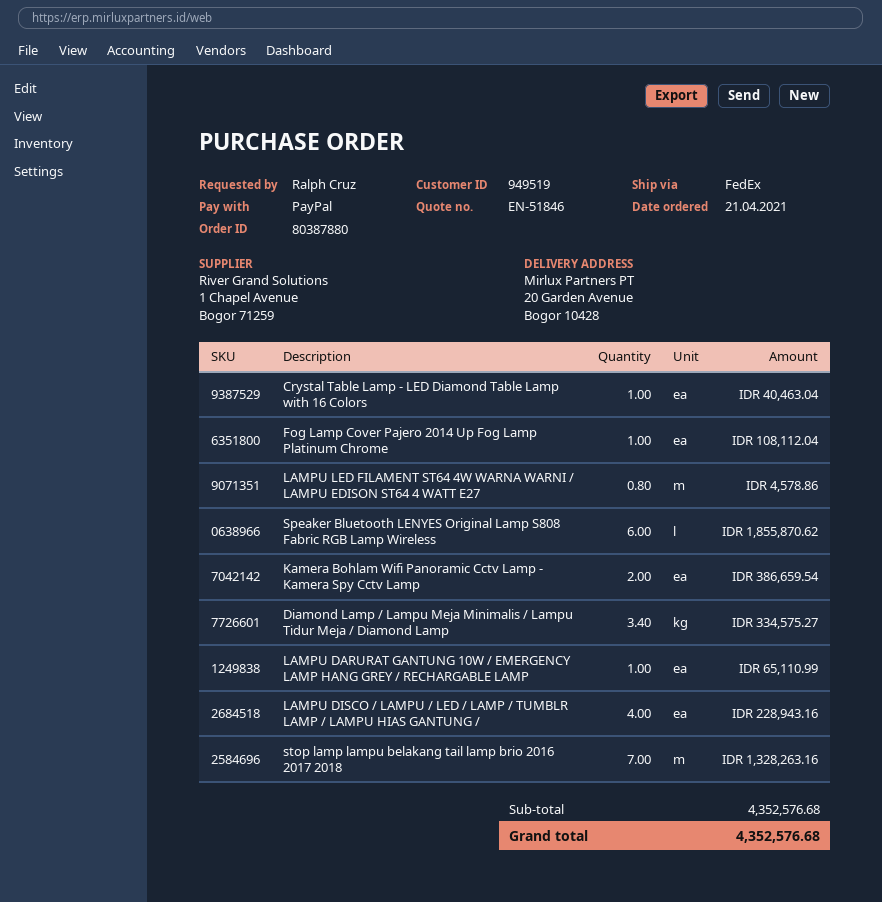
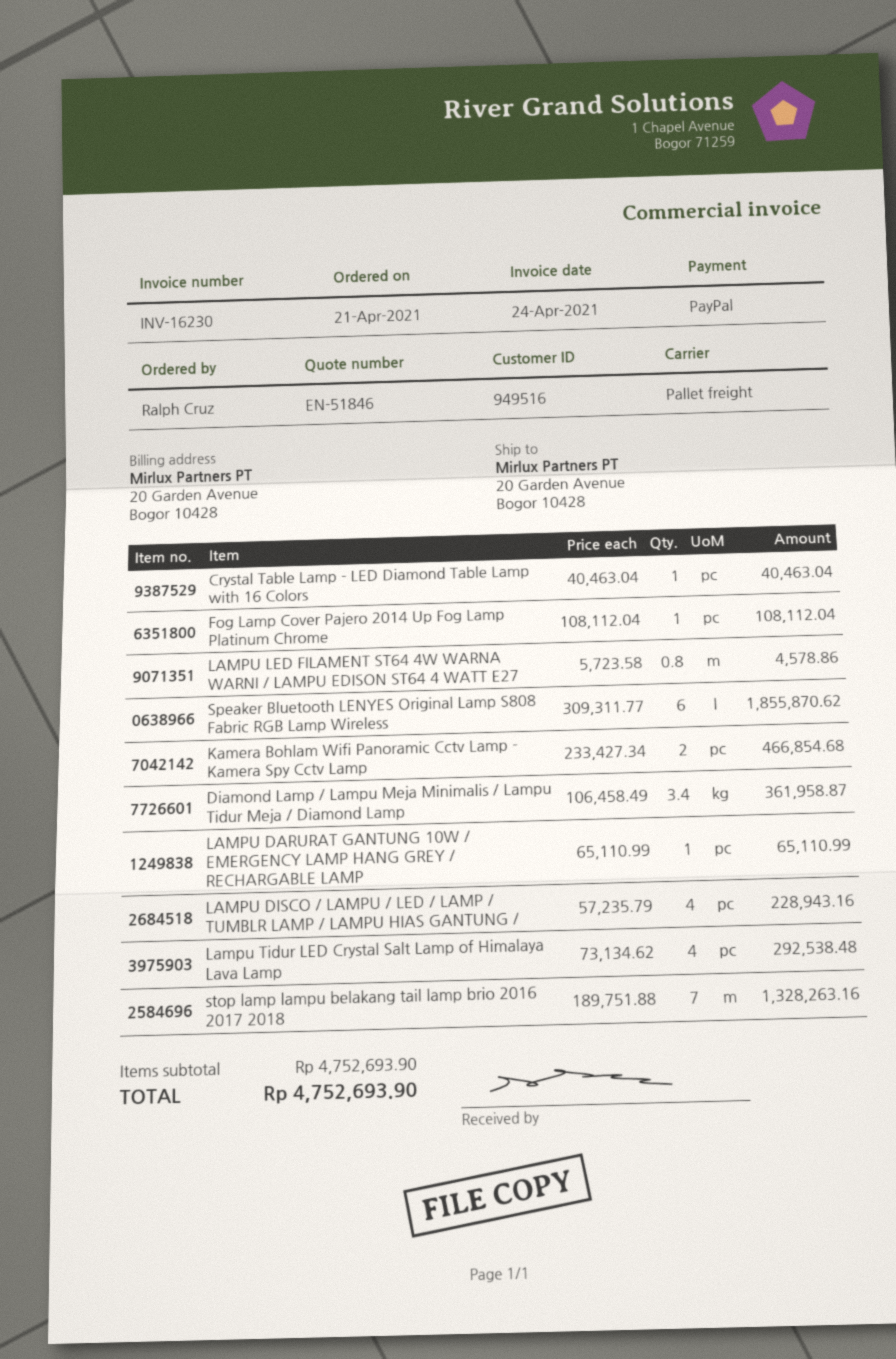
customer number: 949519 -> 949516
shipping method: FedEx -> pallet freight
Kamera Bohlam Wifi Panoramic Cctv Lamp - Kamera Spy Cctv Lamp: 2 for 386659.54 -> 2 for 466854.68
Diamond Lamp / Lampu Meja Minimalis / Lampu Tidur Meja / Diamond Lamp: 3.4 for 334575.27 -> 3.4 for 361958.87
Lampu Tidur LED Crystal Salt Lamp of Himalaya Lava Lamp: none -> 4 for 292538.48
subtotal: 4352576.68 -> 4752693.90
total: 4352576.68 -> 4752693.90

